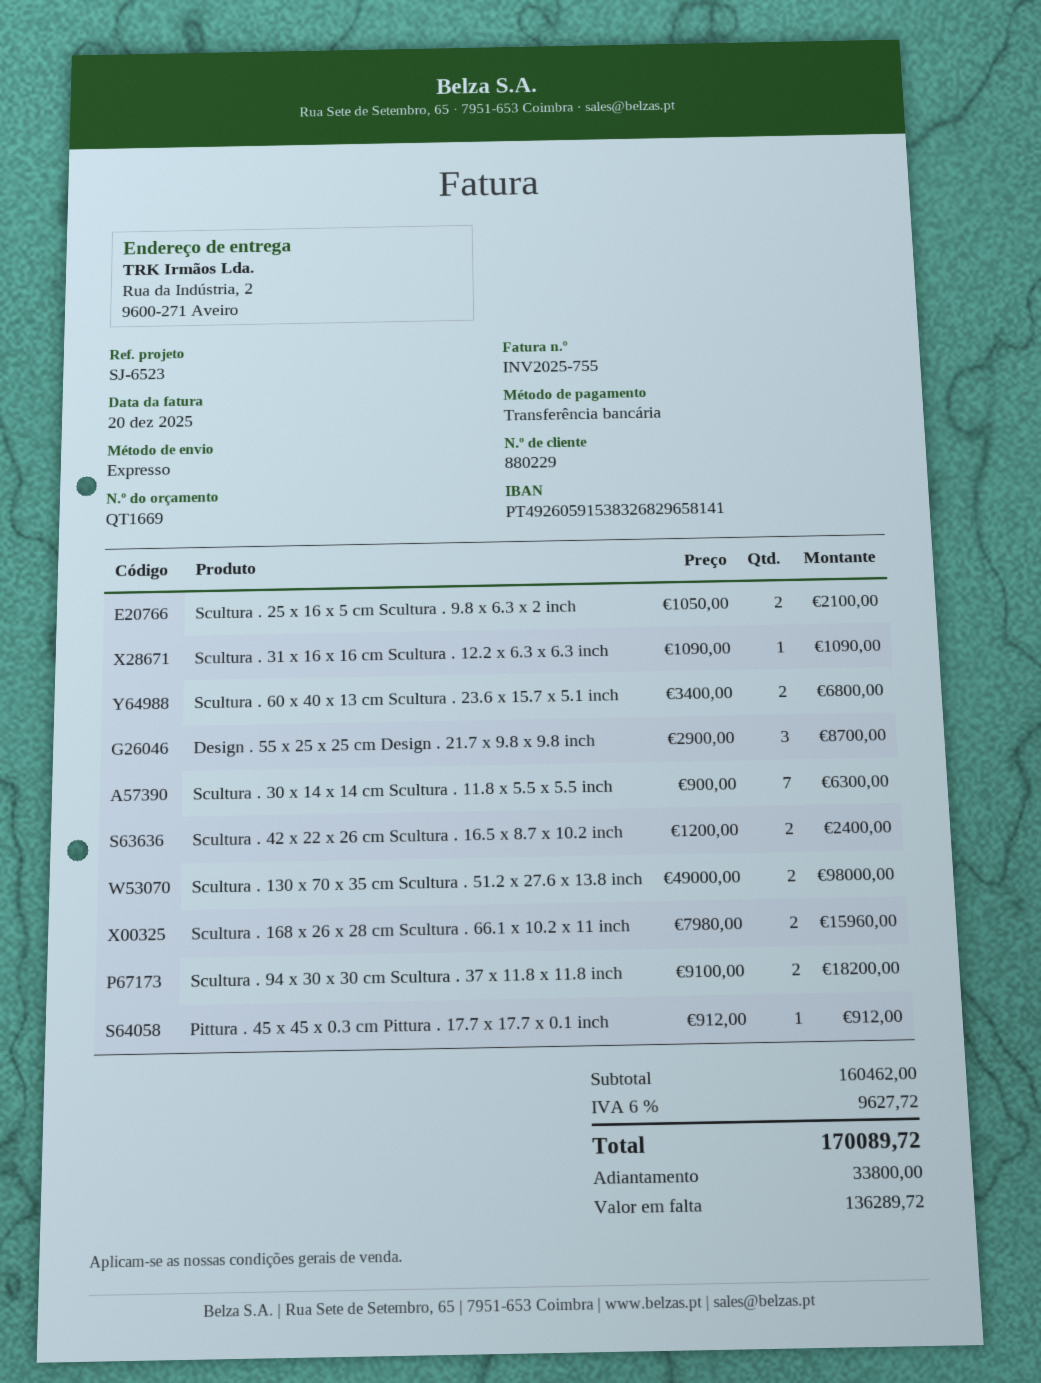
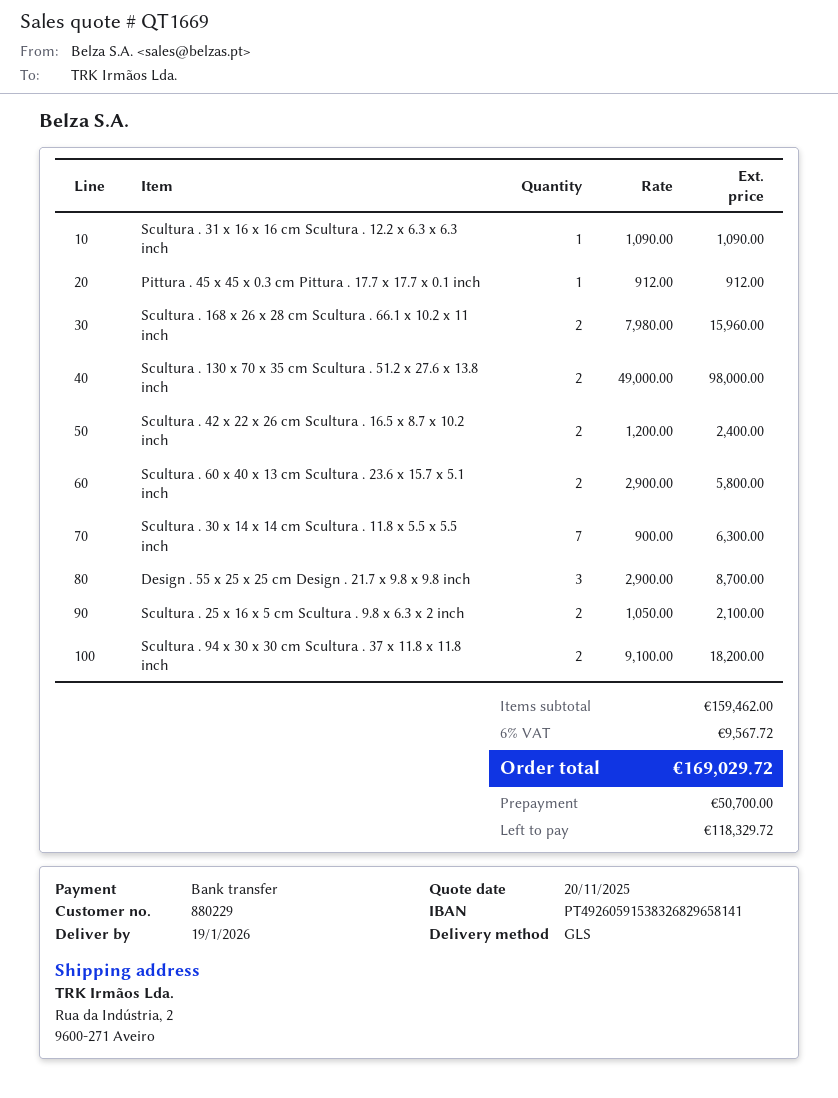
shipping method: express -> GLS
Scultura . 60 x 40 x 13 cm Scultura . 23.6 x 15.7 x 5.1 inch: 2 x 3400.00 = 6800.00 -> 2 x 2900.00 = 5800.00
subtotal: 160462.00 -> 159462.00
tax: 6% = 9627.72 -> 6% = 9567.72
total: 170089.72 -> 169029.72
deposit: 33800.00 -> 50700.00
balance: 136289.72 -> 118329.72

